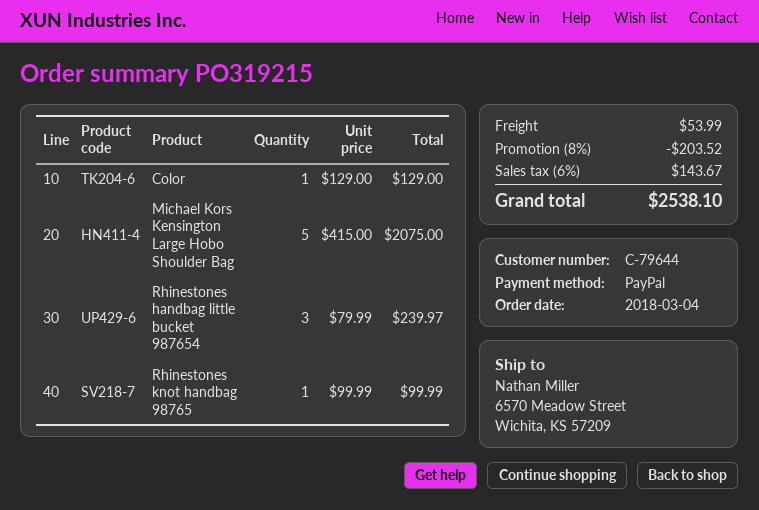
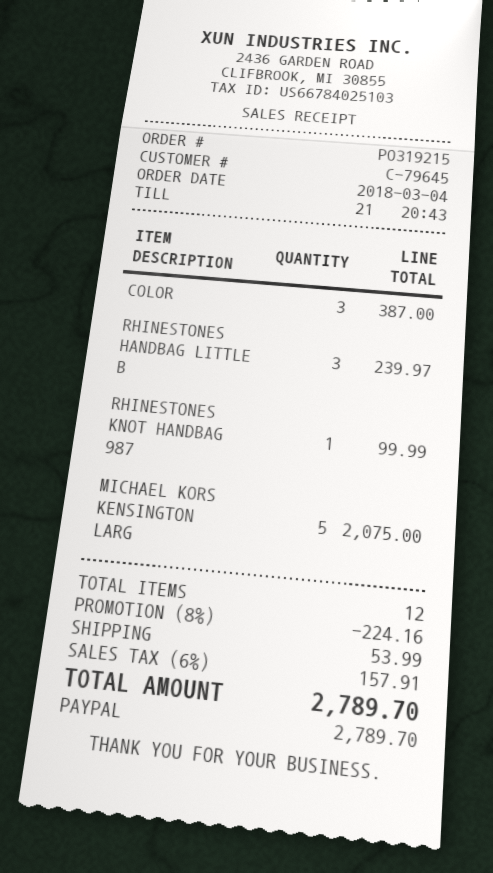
customer number: C-79644 -> C-79645
Color: 1 for 129.00 -> 3 for 387.00
discount: 8% = 203.52 -> 8% = 224.16
tax: 6% = 143.67 -> 6% = 157.91
total: 2538.10 -> 2789.70

